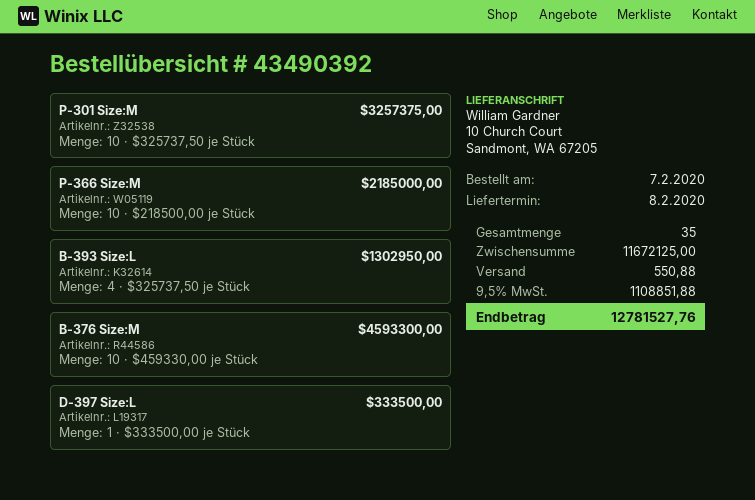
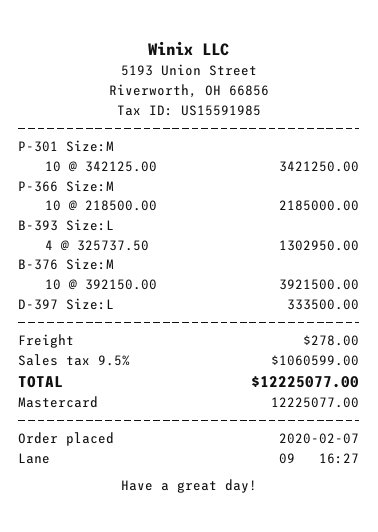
P-301 Size:M: 10 x 325737.50 = 3257375.00 -> 10 x 342125.00 = 3421250.00
B-376 Size:M: 10 x 459330.00 = 4593300.00 -> 10 x 392150.00 = 3921500.00
shipping: 550.88 -> 278.00
tax: 9.5% = 1108851.88 -> 9.5% = 1060599.00
total: 12781527.76 -> 12225077.00

